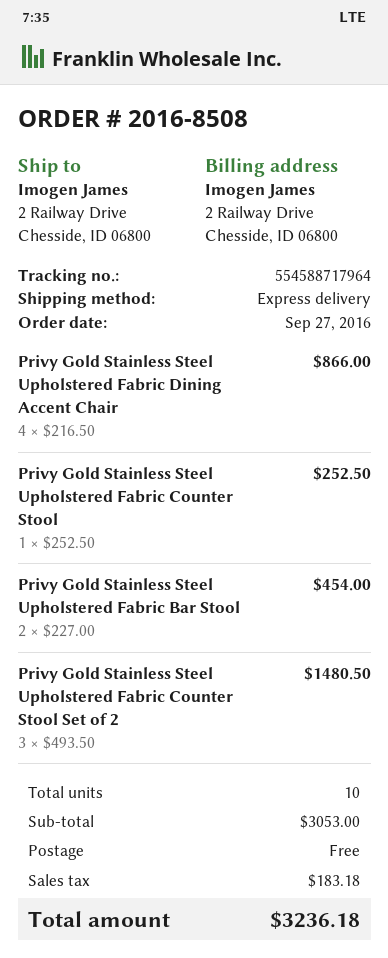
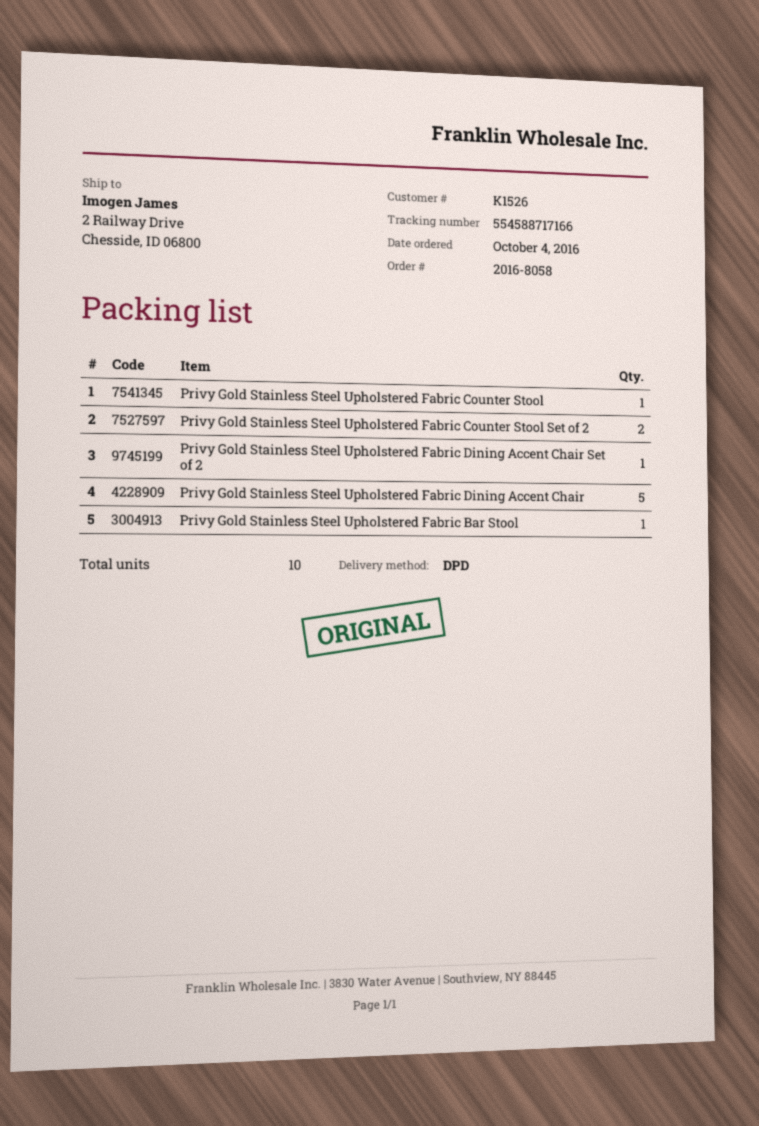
order number: 2016-8508 -> 2016-8058
order date: 2016-09-27 -> 2016-10-04
shipping method: express -> DPD
tracking number: 554588717964 -> 554588717166
Privy Gold Stainless Steel Upholstered Fabric Dining Accent Chair: 4 -> 5
Privy Gold Stainless Steel Upholstered Fabric Bar Stool: 2 -> 1
Privy Gold Stainless Steel Upholstered Fabric Counter Stool Set of 2: 3 -> 2
Privy Gold Stainless Steel Upholstered Fabric Dining Accent Chair Set of 2: none -> 1

